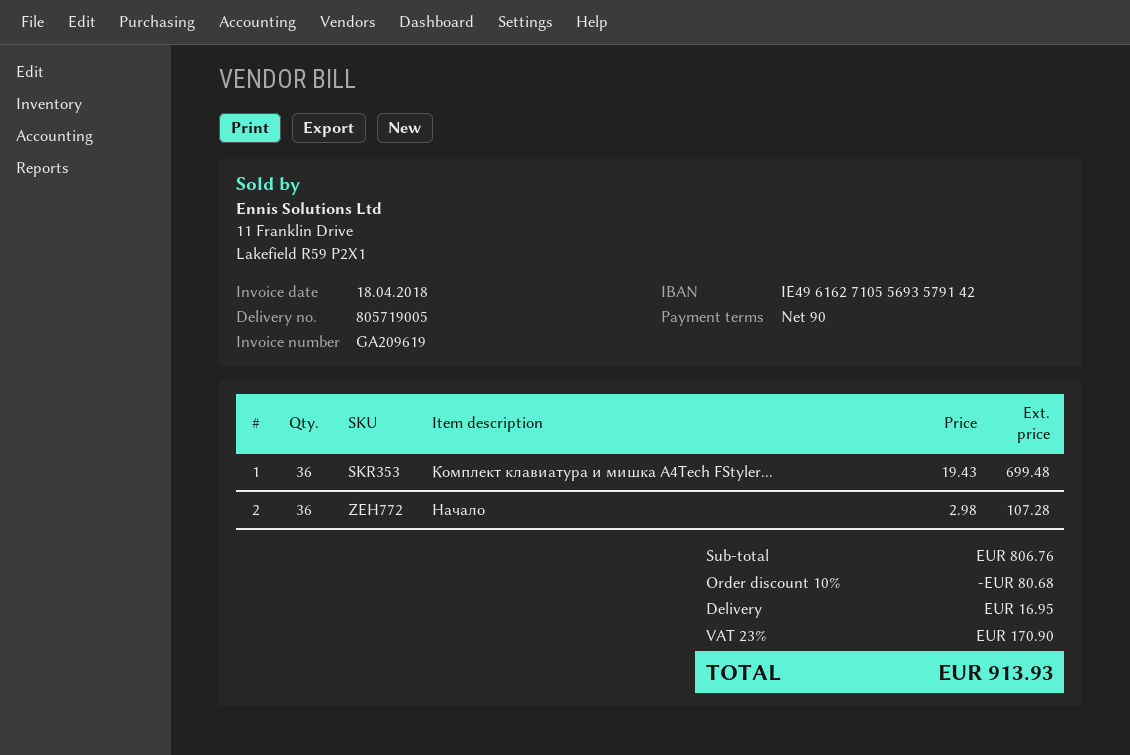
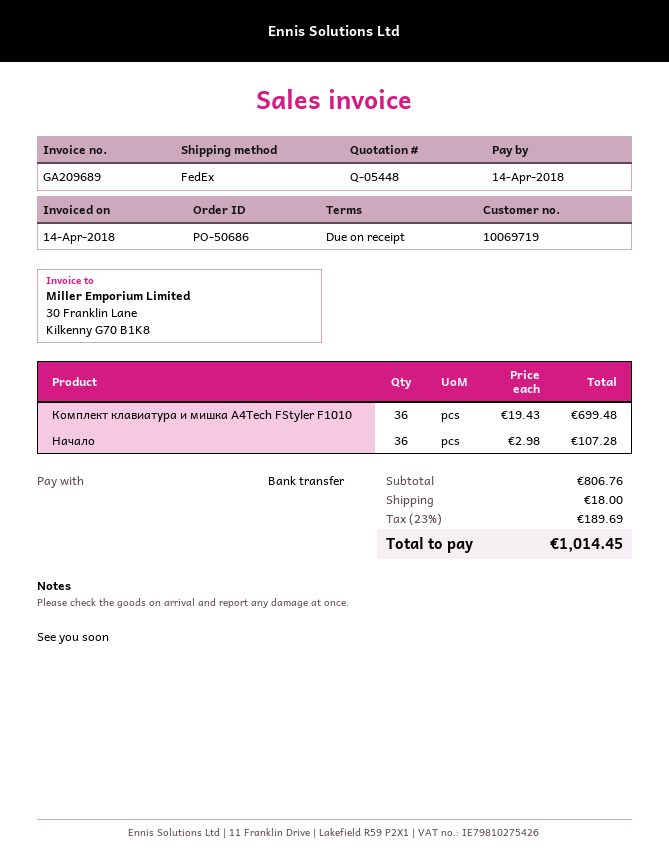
invoice number: GA209619 -> GA209689
invoice date: 2018-04-18 -> 2018-04-14
payment terms: 90 days -> on receipt
discount: 10% = 80.68 -> none
shipping: 16.95 -> 18.00
tax: 23% = 170.90 -> 23% = 189.69
total: 913.93 -> 1014.45

